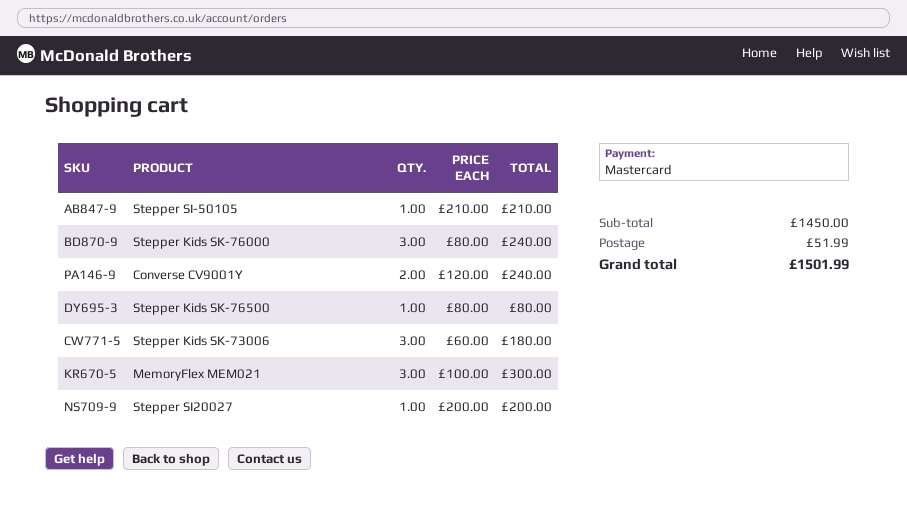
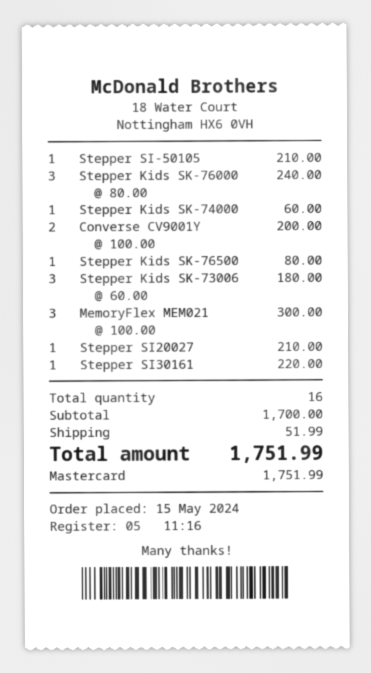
Converse CV9001Y: 2 x 120.00 = 240.00 -> 2 x 100.00 = 200.00
Stepper SI20027: 1 x 200.00 = 200.00 -> 1 x 210.00 = 210.00
Stepper Kids SK-74000: none -> 1 x 60.00 = 60.00
Stepper SI30161: none -> 1 x 220.00 = 220.00
subtotal: 1450.00 -> 1700.00
total: 1501.99 -> 1751.99

